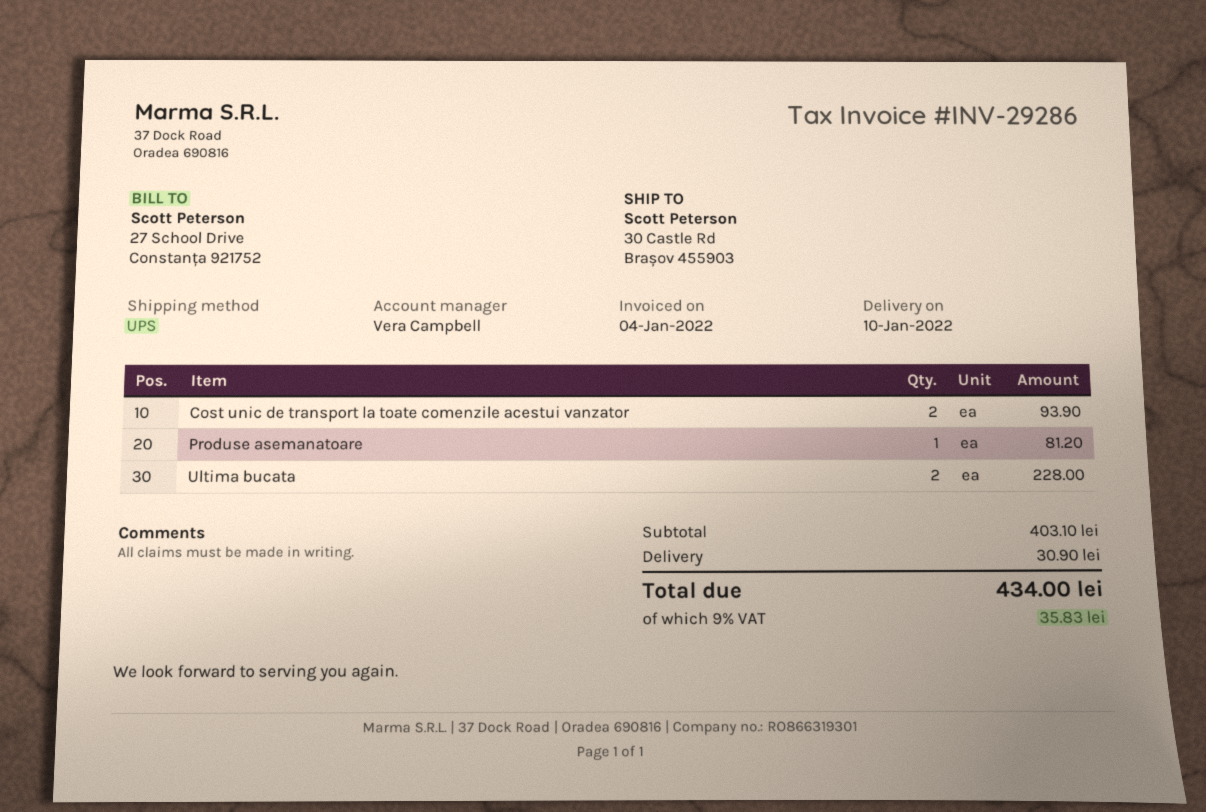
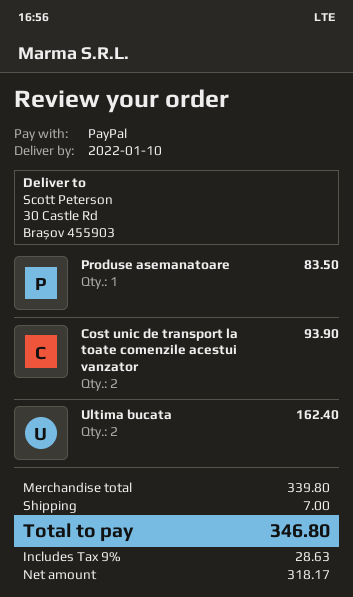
Produse asemanatoare: 1 for 81.20 -> 1 for 83.50
Ultima bucata: 2 for 228.00 -> 2 for 162.40
subtotal: 403.10 -> 339.80
shipping: 30.90 -> 7.00
tax: 9% = 35.83 -> 9% = 28.63
total: 434.00 -> 346.80

